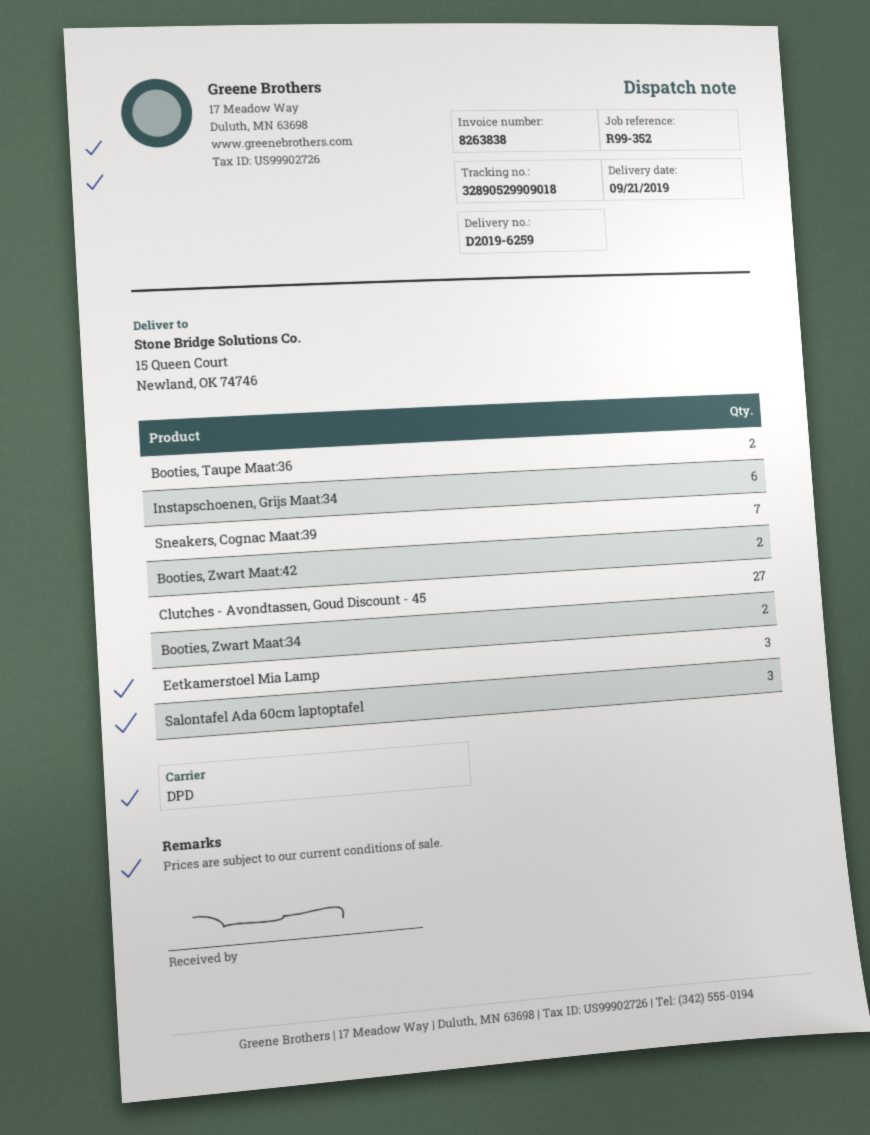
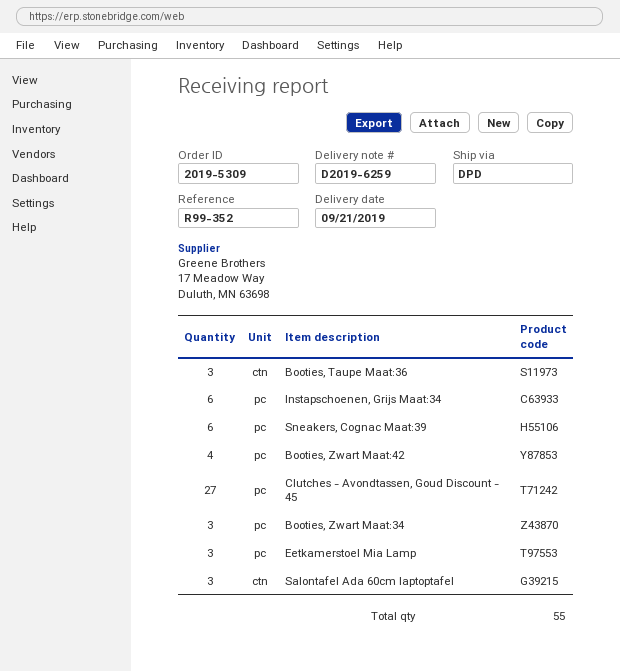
Booties, Taupe Maat:36: 2 -> 3
Sneakers, Cognac Maat:39: 7 -> 6
Booties, Zwart Maat:42: 2 -> 4
Booties, Zwart Maat:34: 2 -> 3

